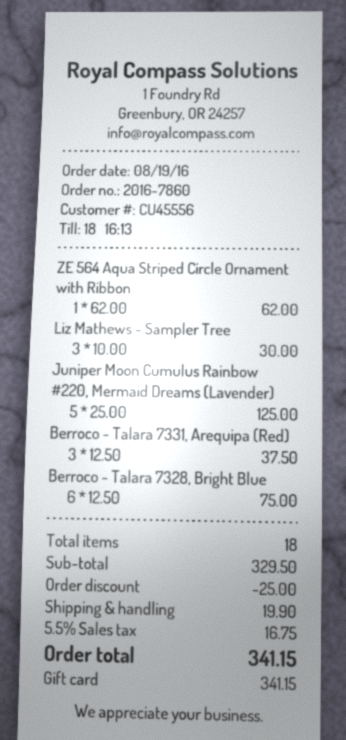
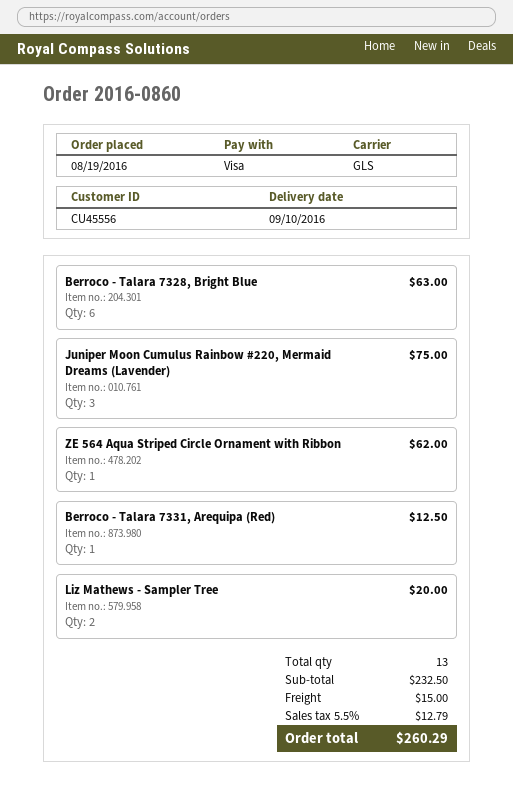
order number: 2016-7860 -> 2016-0860
payment method: gift card -> Visa
Liz Mathews - Sampler Tree: 3 for 30.00 -> 2 for 20.00
Juniper Moon Cumulus Rainbow #220, Mermaid Dreams (Lavender): 5 for 125.00 -> 3 for 75.00
Berroco - Talara 7331, Arequipa (Red): 3 for 37.50 -> 1 for 12.50
Berroco - Talara 7328, Bright Blue: 6 for 75.00 -> 6 for 63.00
total quantity: 18 -> 13
subtotal: 329.50 -> 232.50
discount: 25.00 -> none
shipping: 19.90 -> 15.00
tax: 5.5% = 16.75 -> 5.5% = 12.79
total: 341.15 -> 260.29

